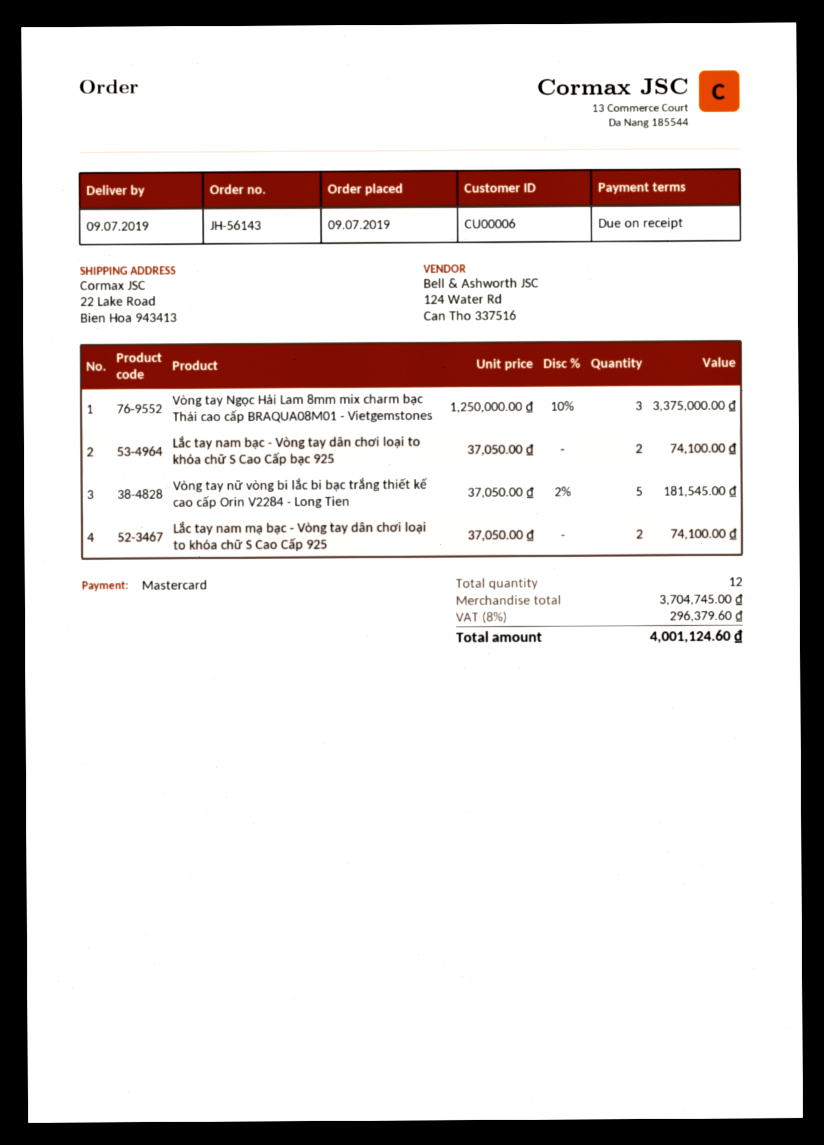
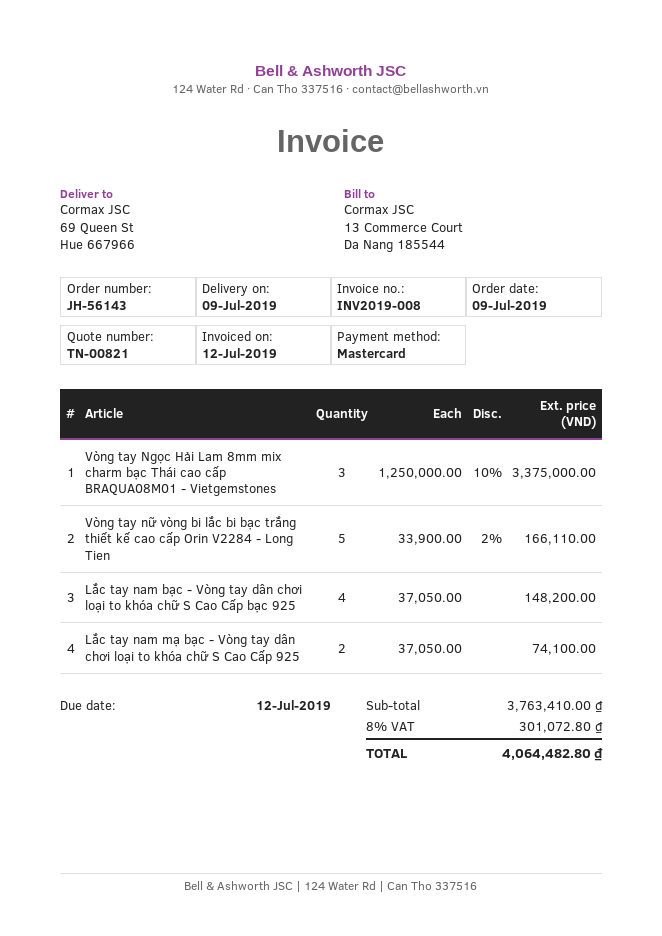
ship to: 22 Lake Road, Bien Hoa 943413 -> 69 Queen St, Hue 667966
Lắc tay nam bạc - Vòng tay dân chơi loại to khóa chữ S Cao Cấp bạc 925: 2 x 37050.00 = 74100.00 -> 4 x 37050.00 = 148200.00
Vòng tay nữ vòng bi lắc bi bạc trắng thiết kế cao cấp Orin V2284 - Long Tien: 5 x 37050.00 - 2% = 181545.00 -> 5 x 33900.00 - 2% = 166110.00
subtotal: 3704745.00 -> 3763410.00
tax: 8% = 296379.60 -> 8% = 301072.80
total: 4001124.60 -> 4064482.80

